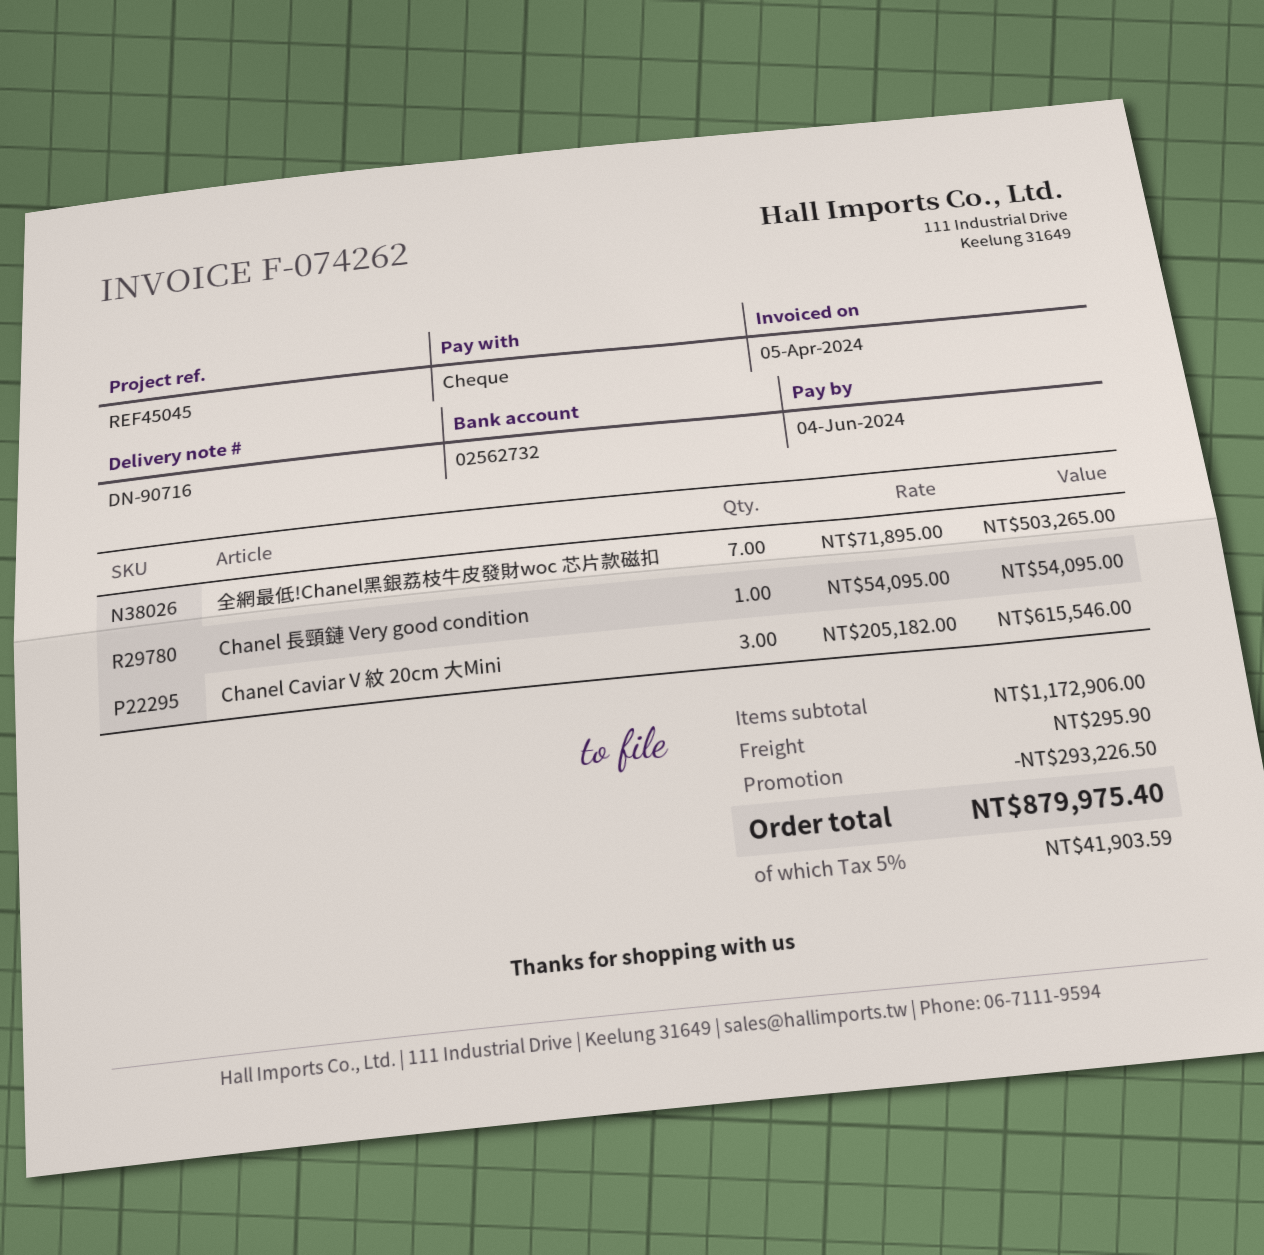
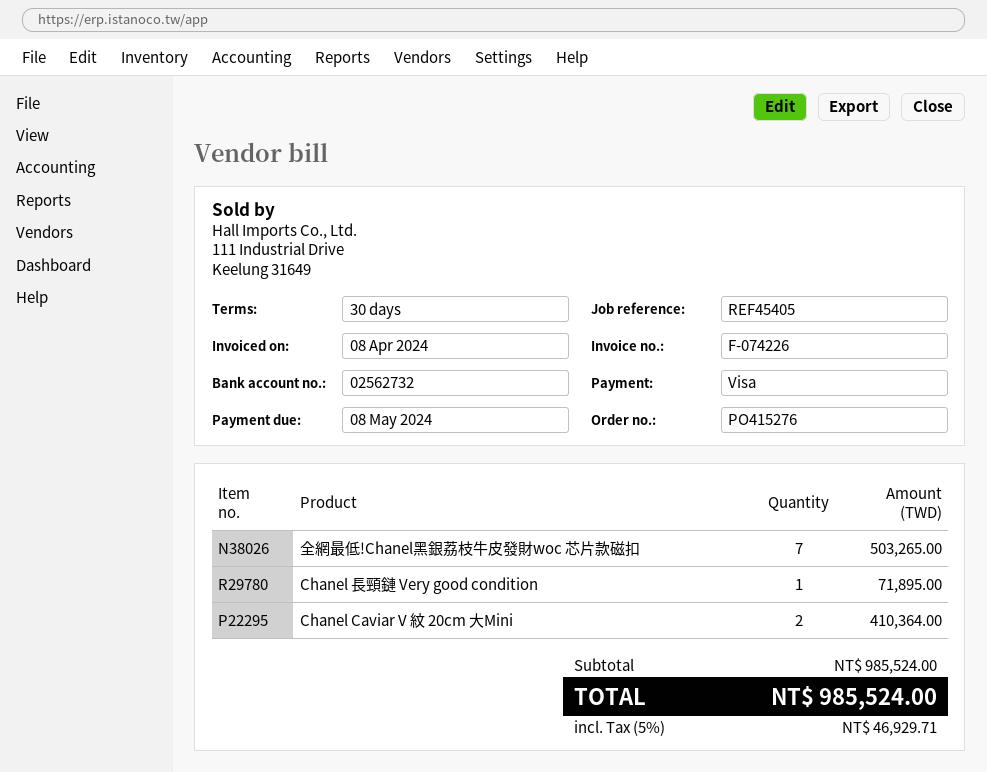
invoice number: F-074262 -> F-074226
invoice date: 2024-04-05 -> 2024-04-08
due date: 2024-06-04 -> 2024-05-08
reference: REF45045 -> REF45405
payment method: cheque -> Visa
Chanel 長頸鏈 Very good condition: 1 for 54095.00 -> 1 for 71895.00
Chanel Caviar V 紋 20cm 大Mini: 3 for 615546.00 -> 2 for 410364.00
subtotal: 1172906.00 -> 985524.00
discount: 293226.50 -> none
shipping: 295.90 -> none
tax: 5% = 41903.59 -> 5% = 46929.71
total: 879975.40 -> 985524.00

